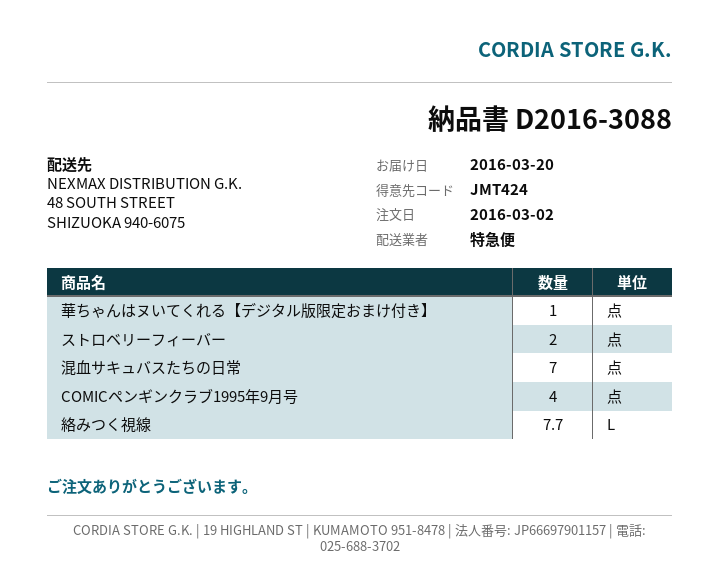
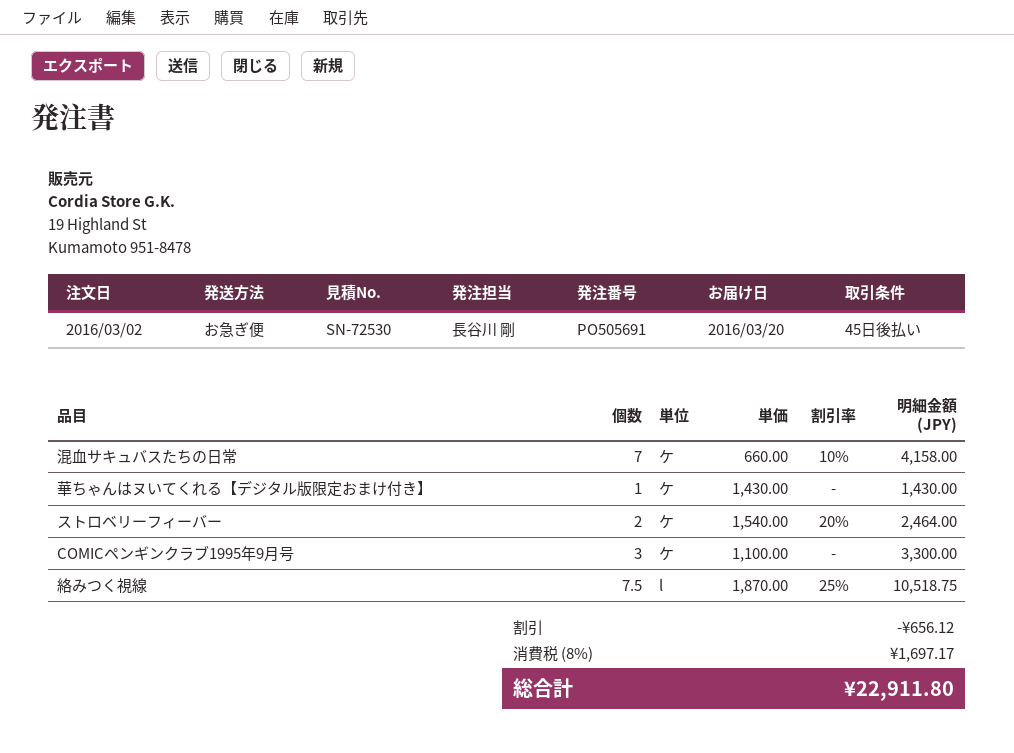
COMICペンギンクラブ1995年9月号: 4 -> 3
絡みつく視線: 7.7 -> 7.5

